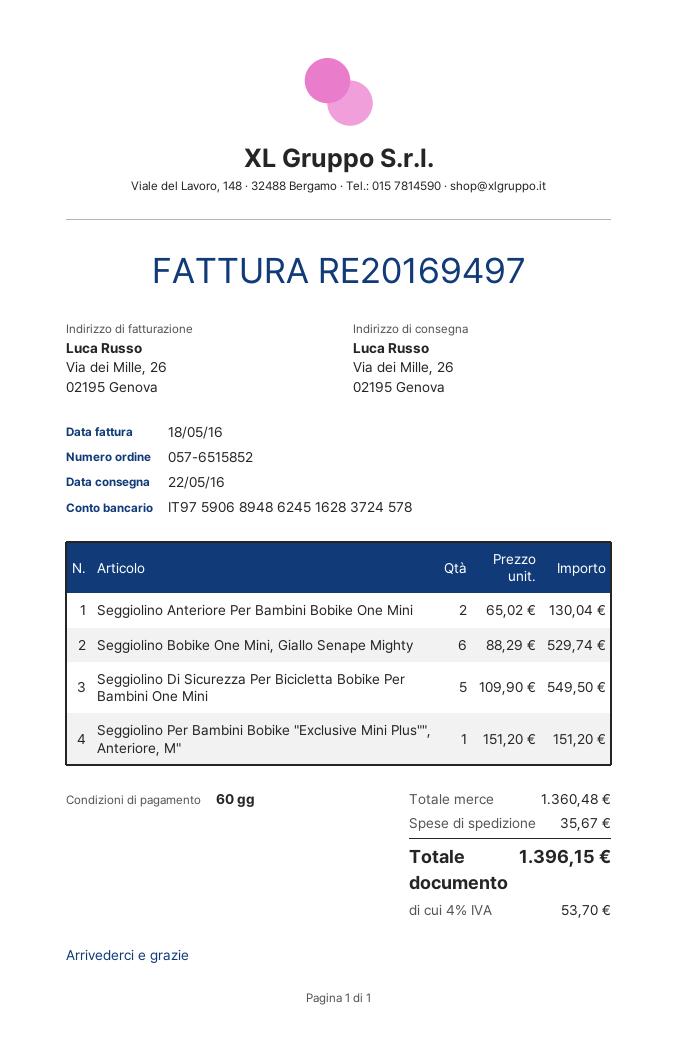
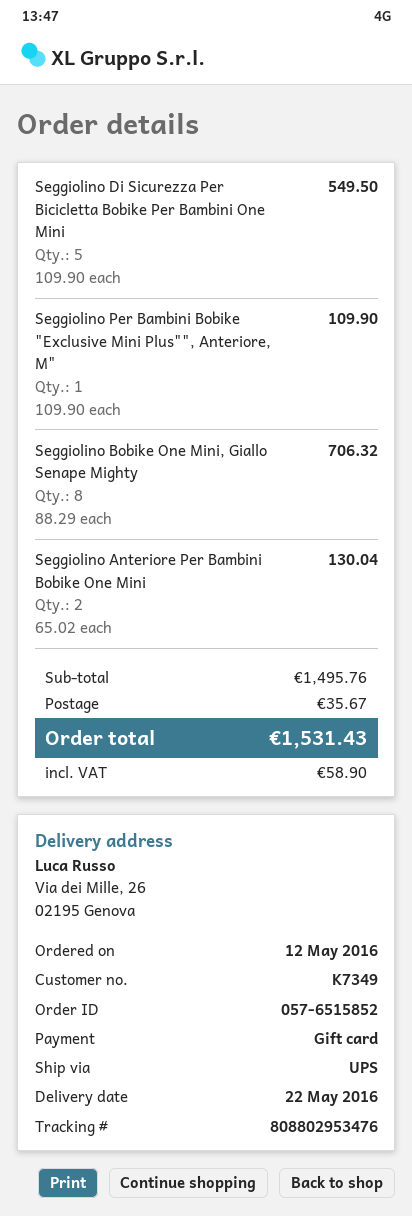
Seggiolino Bobike One Mini, Giallo Senape Mighty: 6 x 88.29 = 529.74 -> 8 x 88.29 = 706.32
Seggiolino Per Bambini Bobike "Exclusive Mini Plus"", Anteriore, M": 1 x 151.20 = 151.20 -> 1 x 109.90 = 109.90
subtotal: 1360.48 -> 1495.76
tax: 53.70 -> 58.90
total: 1396.15 -> 1531.43

